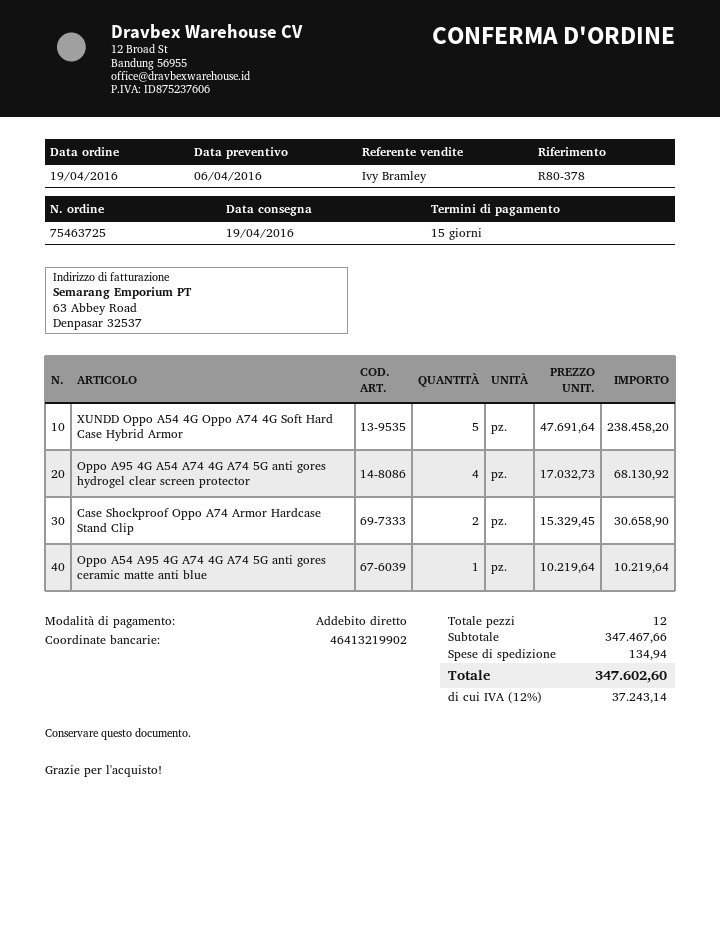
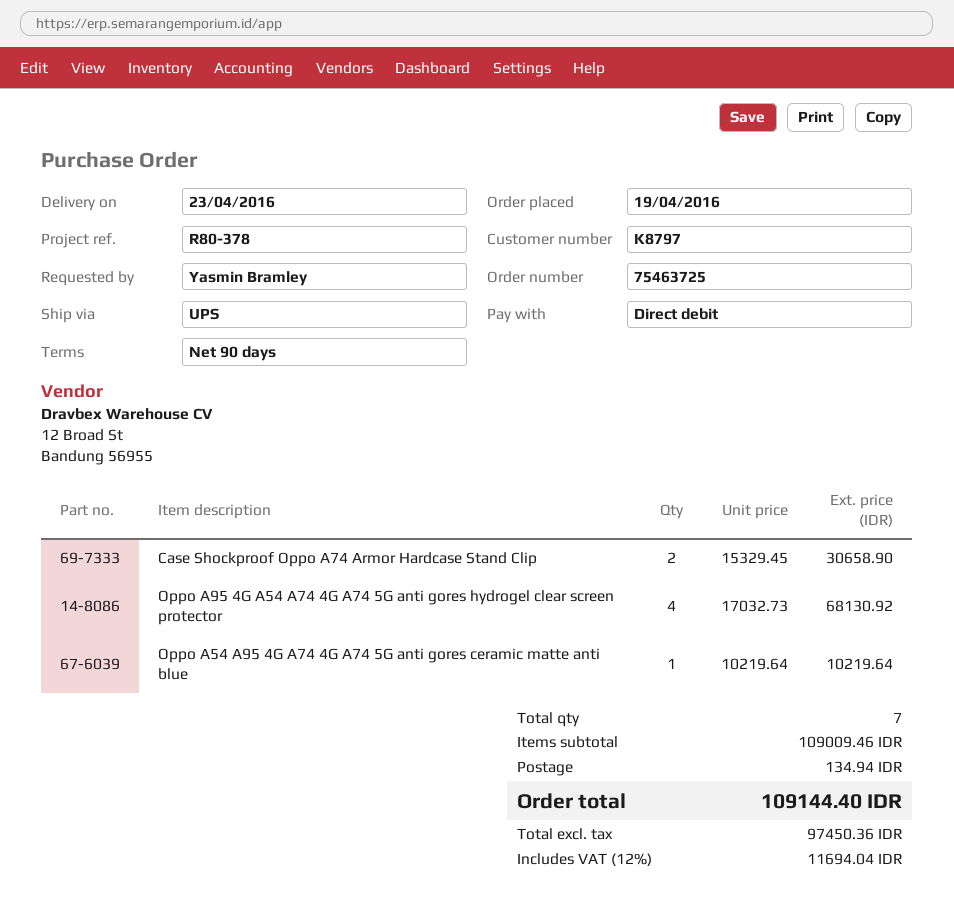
delivery date: 2016-04-19 -> 2016-04-23
payment terms: 15 days -> 90 days
XUNDD Oppo A54 4G Oppo A74 4G Soft Hard Case Hybrid Armor: 5 x 47691.64 = 238458.20 -> none
total quantity: 12 -> 7
subtotal: 347467.66 -> 109009.46
tax: 12% = 37243.14 -> 12% = 11694.04
total: 347602.60 -> 109144.40

